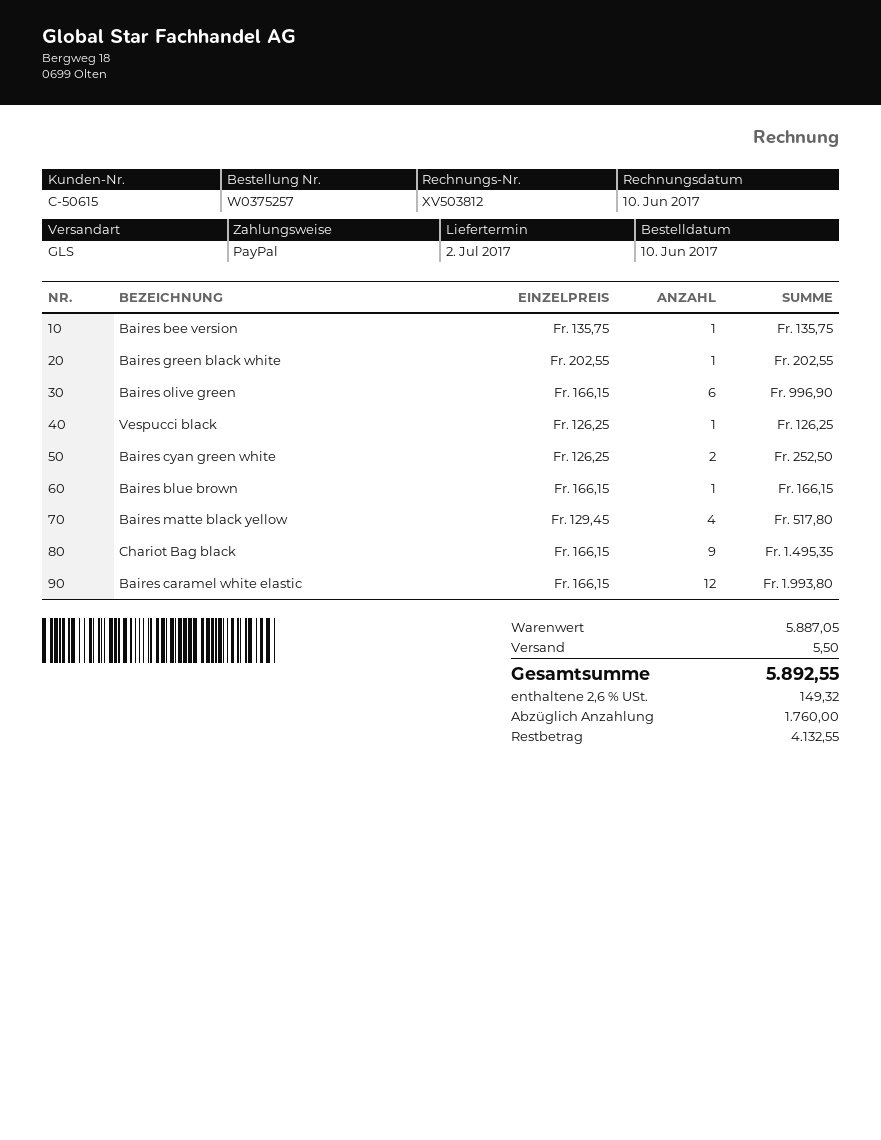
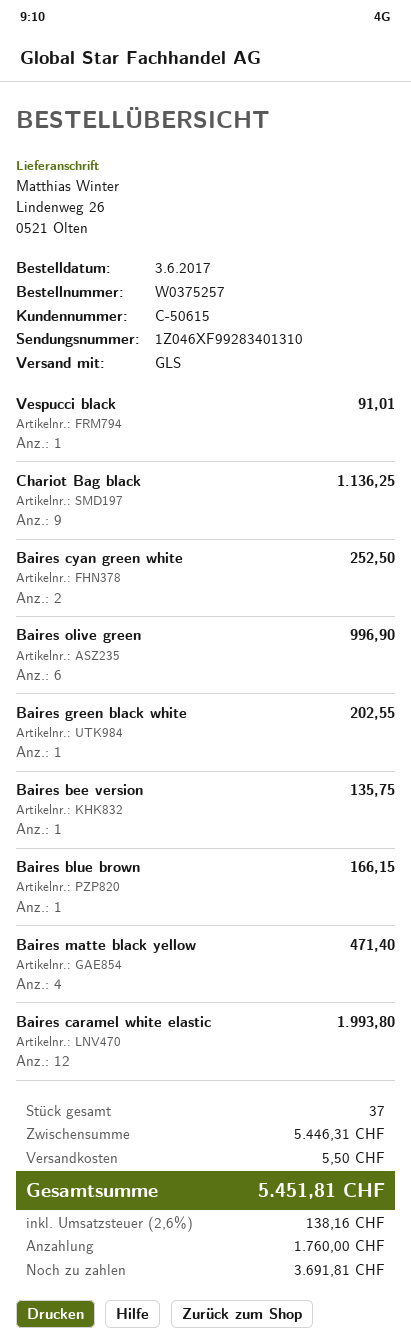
order date: 2017-06-10 -> 2017-06-03
Vespucci black: 1 for 126.25 -> 1 for 91.01
Baires matte black yellow: 4 for 517.80 -> 4 for 471.40
Chariot Bag black: 9 for 1495.35 -> 9 for 1136.25
subtotal: 5887.05 -> 5446.31
tax: 2.6% = 149.32 -> 2.6% = 138.16
total: 5892.55 -> 5451.81
balance: 4132.55 -> 3691.81

